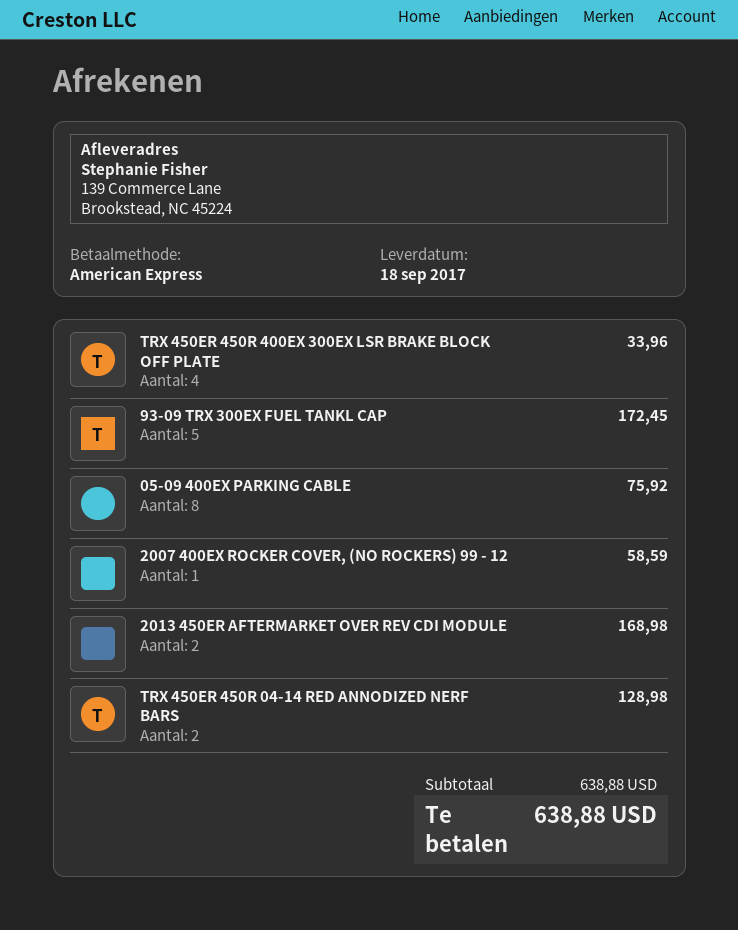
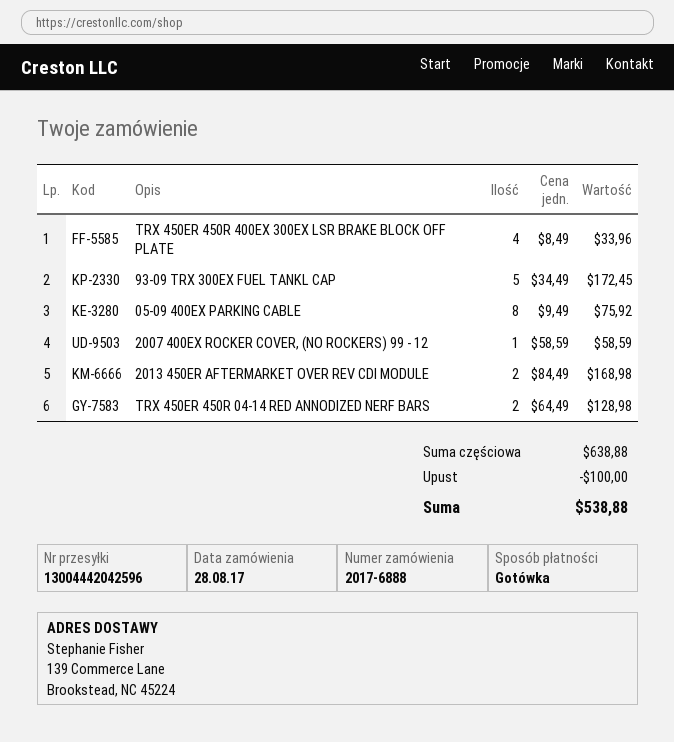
payment method: American Express -> cash
discount: none -> 100.00
total: 638.88 -> 538.88

